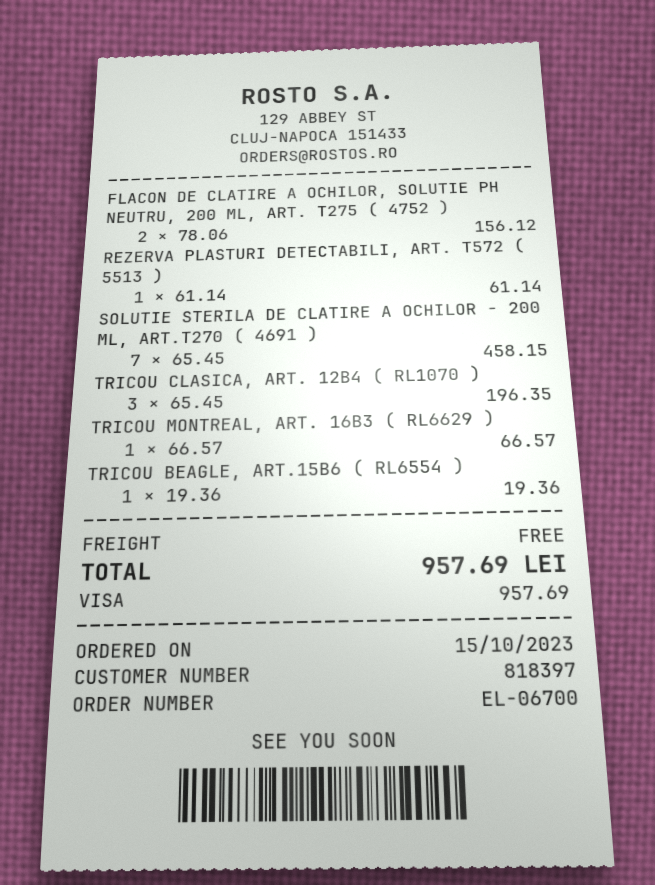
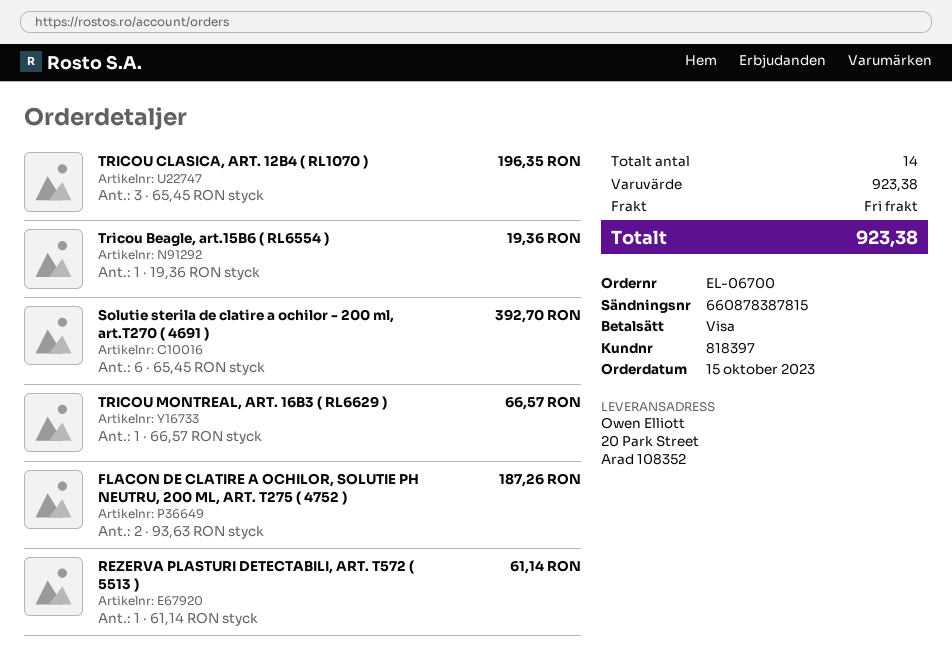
FLACON DE CLATIRE A OCHILOR, SOLUTIE PH NEUTRU, 200 ML, ART. T275 ( 4752 ): 2 x 78.06 = 156.12 -> 2 x 93.63 = 187.26
SOLUTIE STERILA DE CLATIRE A OCHILOR - 200 ML, ART.T270 ( 4691 ): 7 x 65.45 = 458.15 -> 6 x 65.45 = 392.70
total: 957.69 -> 923.38

